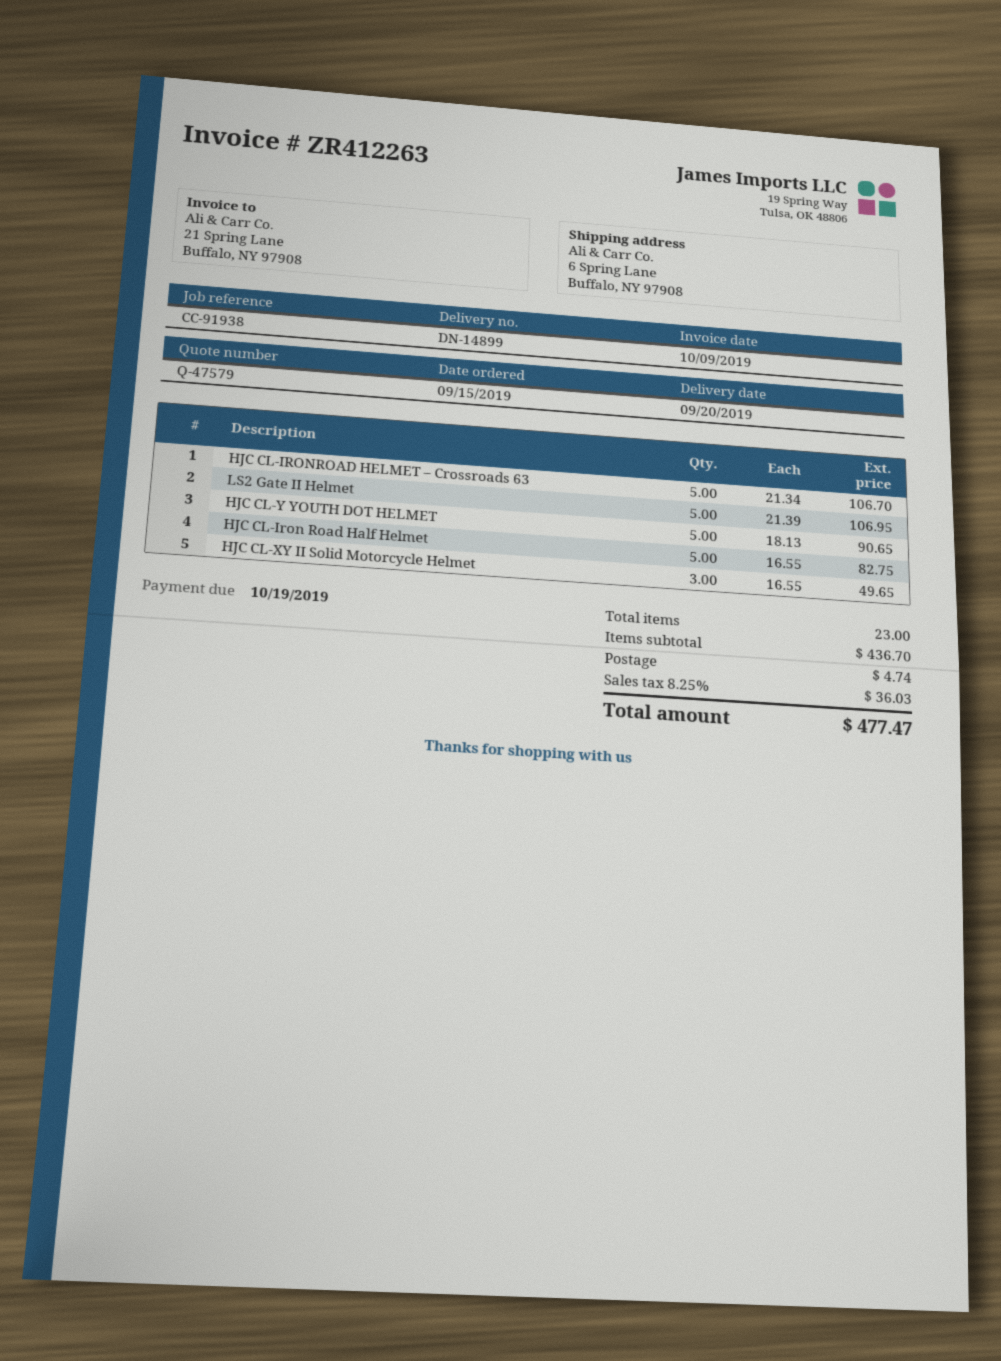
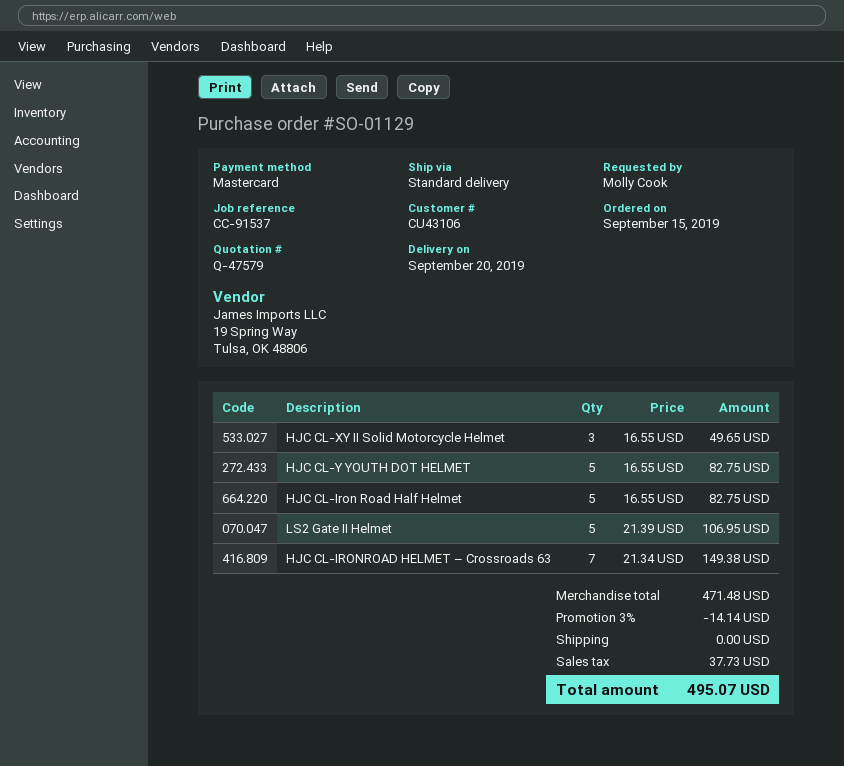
reference: CC-91938 -> CC-91537
HJC CL-IRONROAD HELMET – Crossroads 63: 5 x 21.34 = 106.70 -> 7 x 21.34 = 149.38
HJC CL-Y YOUTH DOT HELMET: 5 x 18.13 = 90.65 -> 5 x 16.55 = 82.75
subtotal: 436.70 -> 471.48
discount: none -> 3% = 14.14
shipping: 4.74 -> 0.00
tax: 36.03 -> 37.73
total: 477.47 -> 495.07

